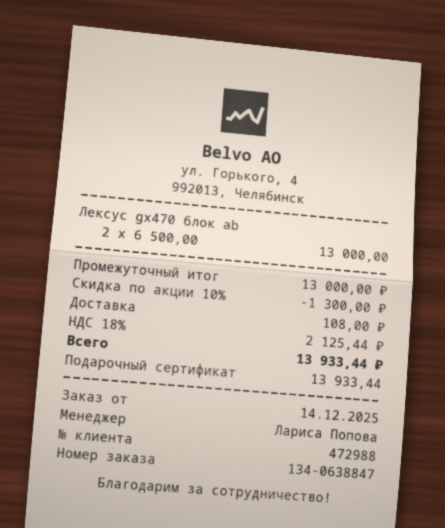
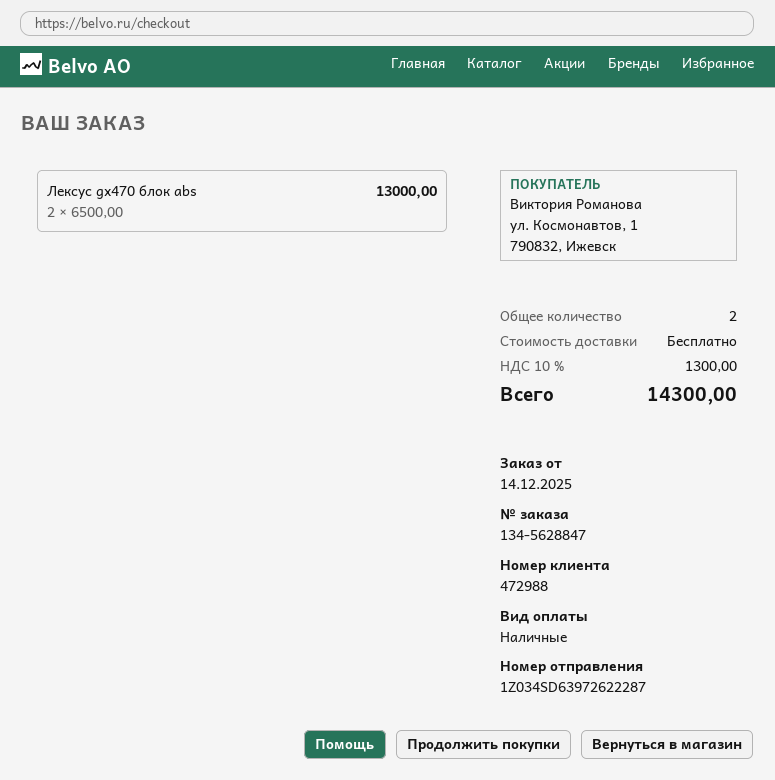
order number: 134-0638847 -> 134-5628847
payment method: gift card -> cash
discount: 10% = 1300.00 -> none
shipping: 108.00 -> 0.00
tax: 18% = 2125.44 -> 10% = 1300.00
total: 13933.44 -> 14300.00

